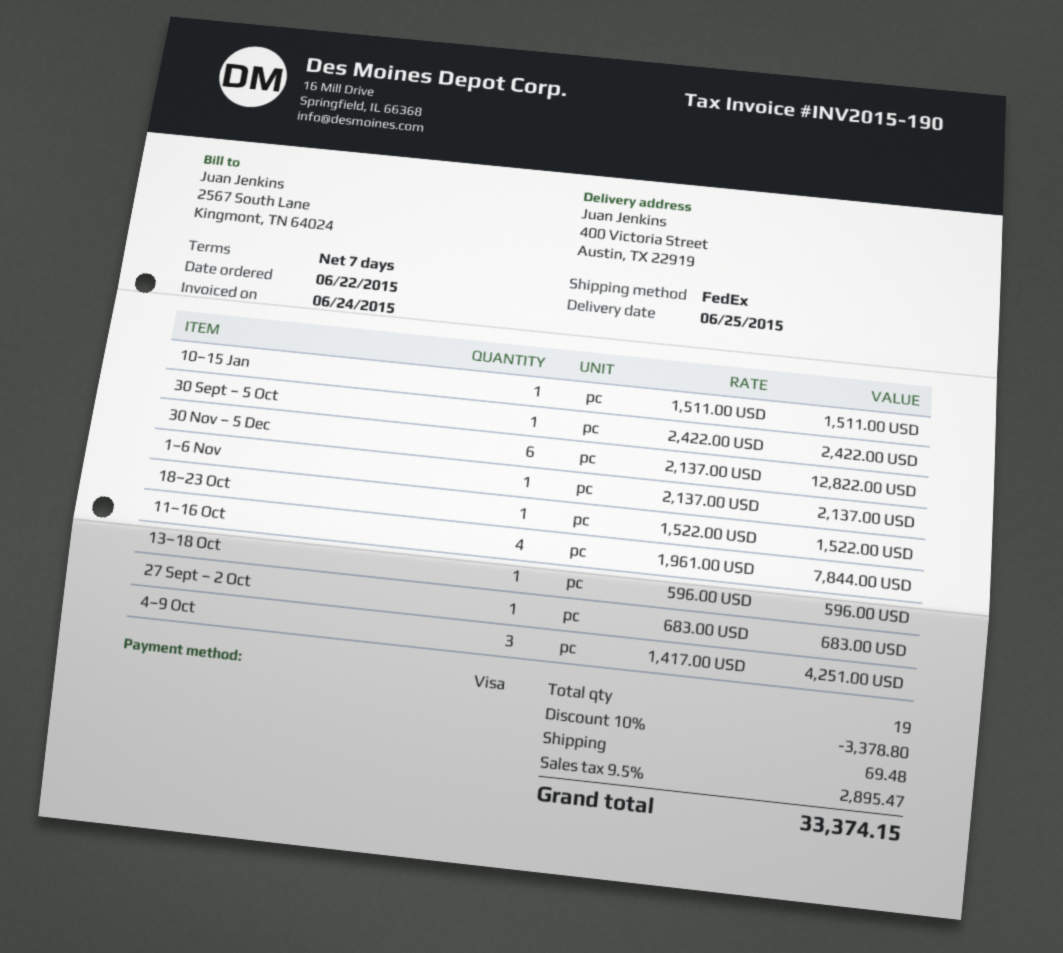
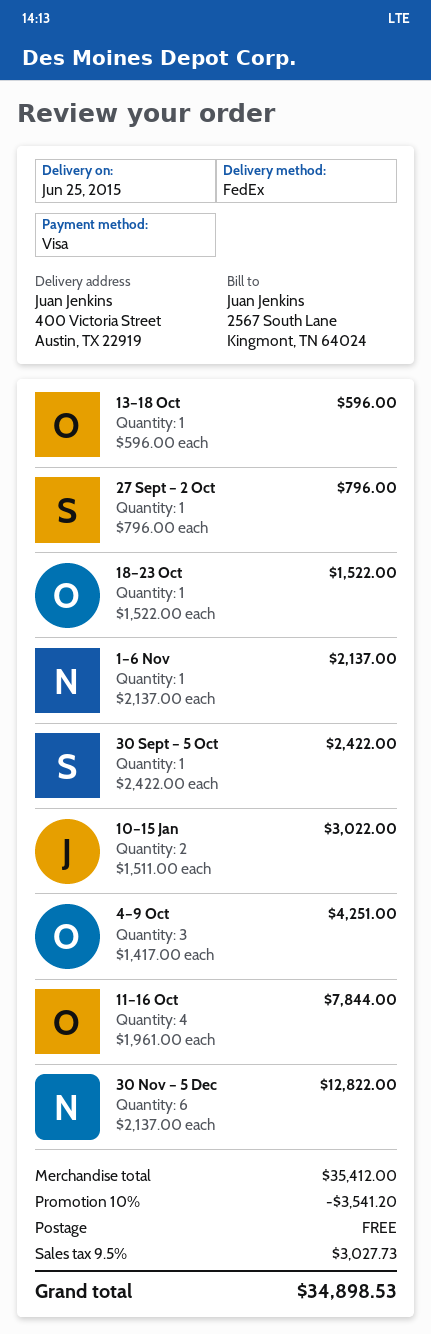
10–15 Jan: 1 x 1511.00 = 1511.00 -> 2 x 1511.00 = 3022.00
27 Sept – 2 Oct: 1 x 683.00 = 683.00 -> 1 x 796.00 = 796.00
discount: 10% = 3378.80 -> 10% = 3541.20
shipping: 69.48 -> 0.00
tax: 9.5% = 2895.47 -> 9.5% = 3027.73
total: 33374.15 -> 34898.53

